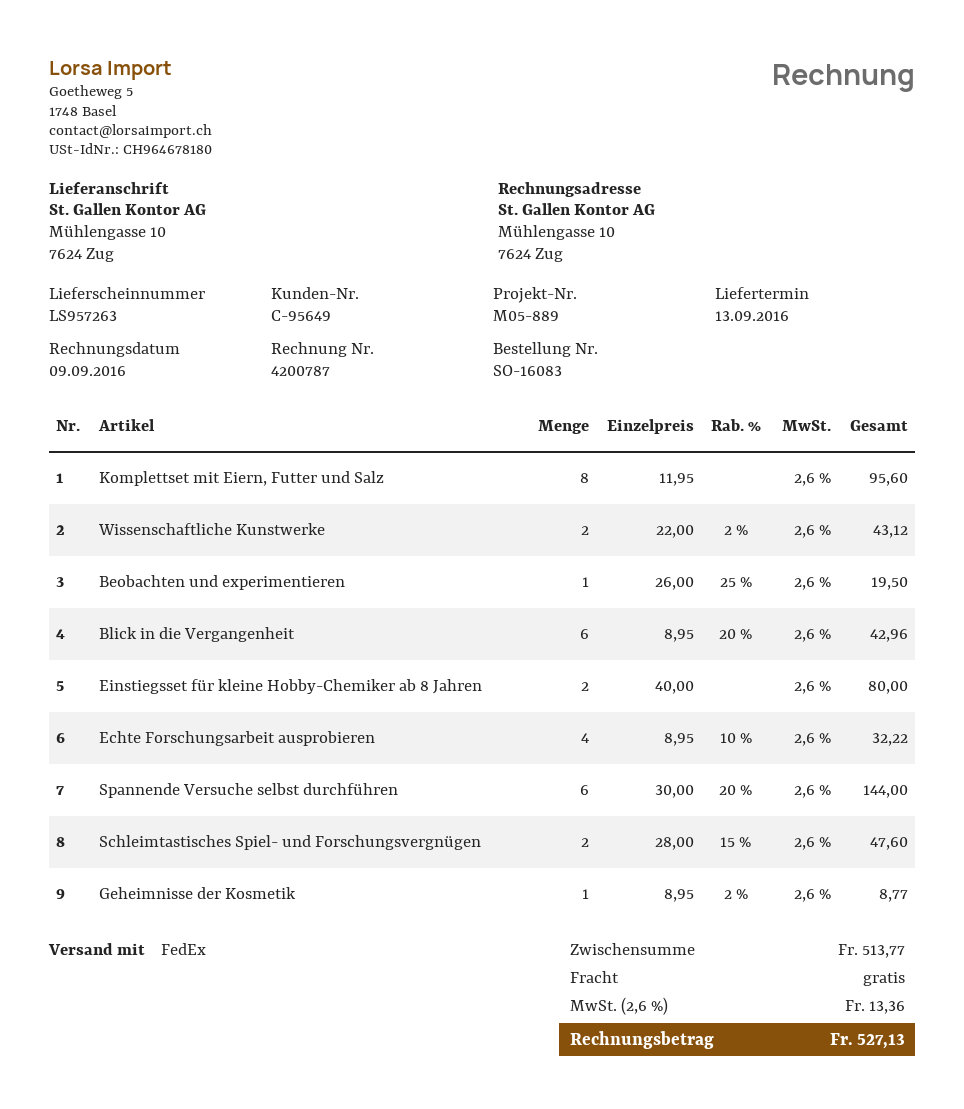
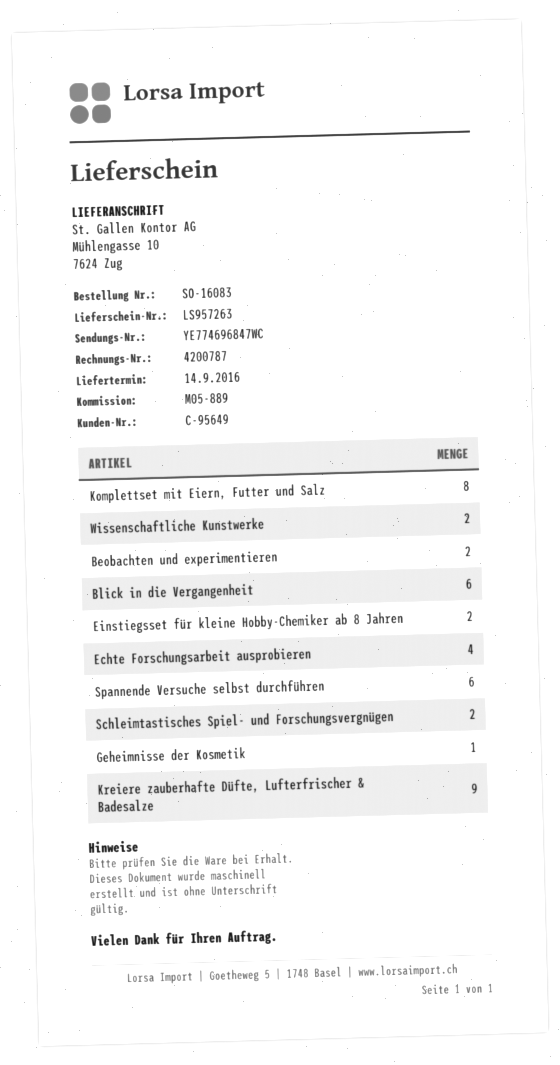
delivery date: 2016-09-13 -> 2016-09-14
Beobachten und experimentieren: 1 -> 2
Kreiere zauberhafte Düfte, Lufterfrischer & Badesalze: none -> 9

